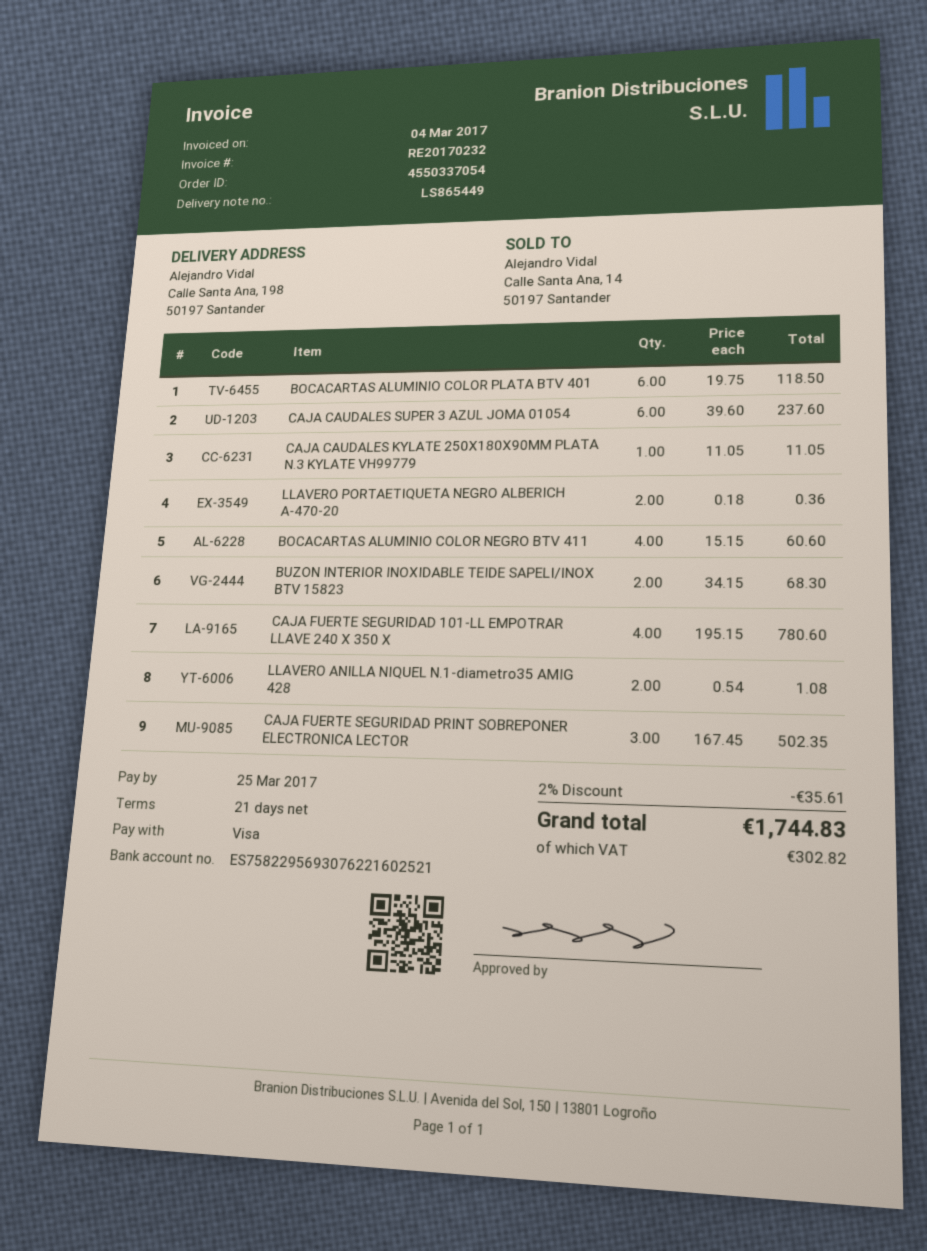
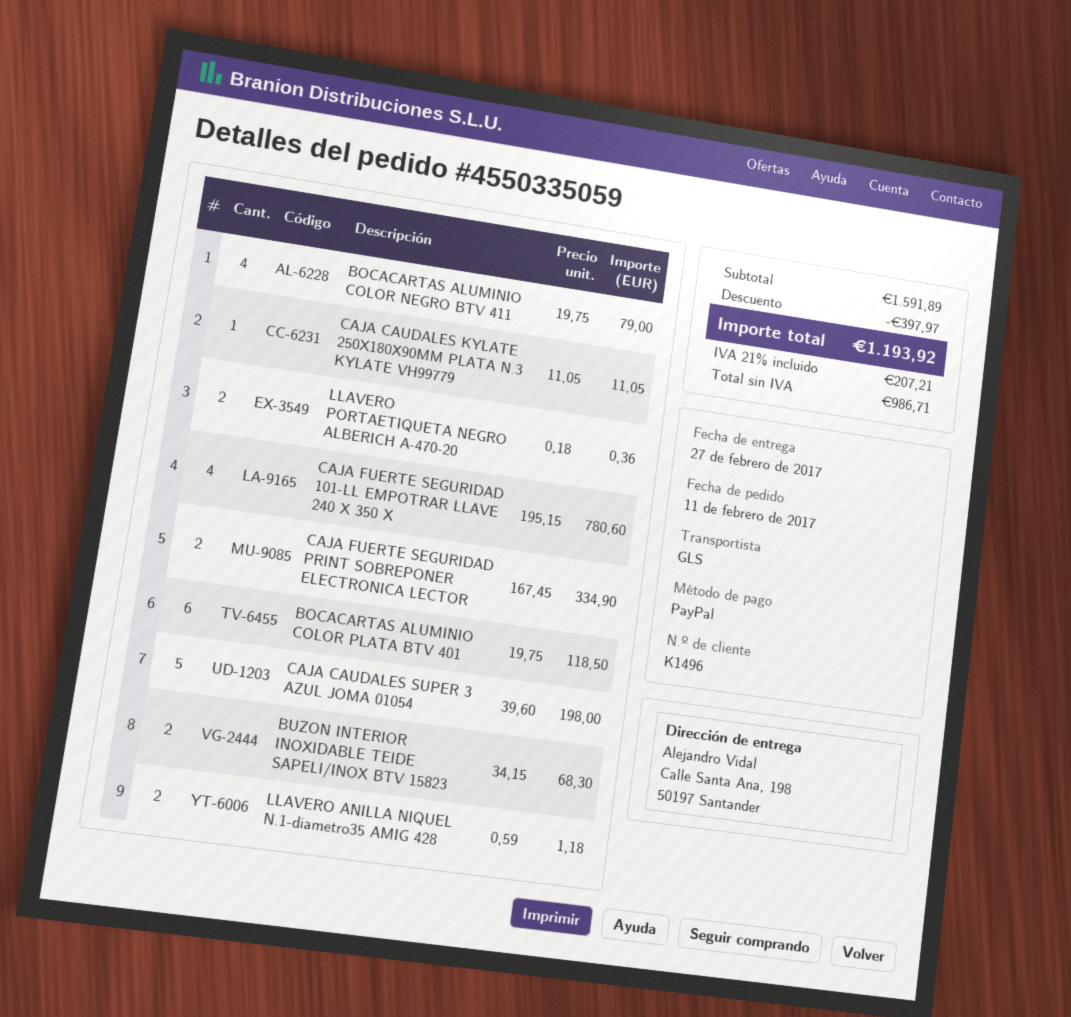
order number: 4550337054 -> 4550335059
payment method: Visa -> PayPal
CAJA CAUDALES SUPER 3 AZUL JOMA 01054: 6 x 39.60 = 237.60 -> 5 x 39.60 = 198.00
BOCACARTAS ALUMINIO COLOR NEGRO BTV 411: 4 x 15.15 = 60.60 -> 4 x 19.75 = 79.00
LLAVERO ANILLA NIQUEL N.1-diametro35 AMIG 428: 2 x 0.54 = 1.08 -> 2 x 0.59 = 1.18
CAJA FUERTE SEGURIDAD PRINT SOBREPONER ELECTRONICA LECTOR: 3 x 167.45 = 502.35 -> 2 x 167.45 = 334.90
discount: 35.61 -> 397.97
tax: 302.82 -> 207.21
total: 1744.83 -> 1193.92

